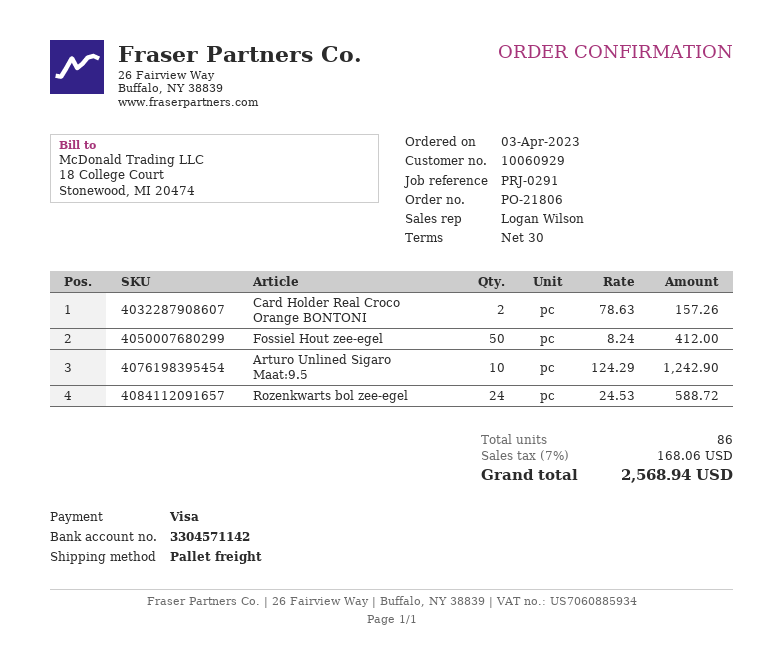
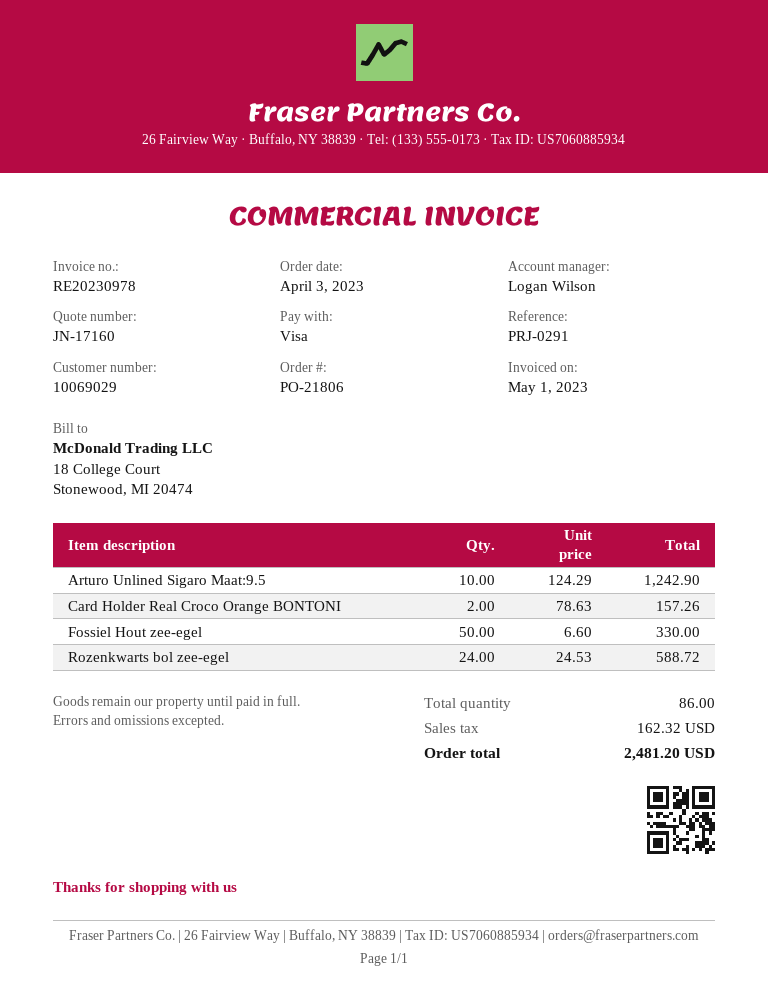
customer number: 10060929 -> 10069029
Fossiel Hout zee-egel: 50 x 8.24 = 412.00 -> 50 x 6.60 = 330.00
tax: 168.06 -> 162.32
total: 2568.94 -> 2481.20

